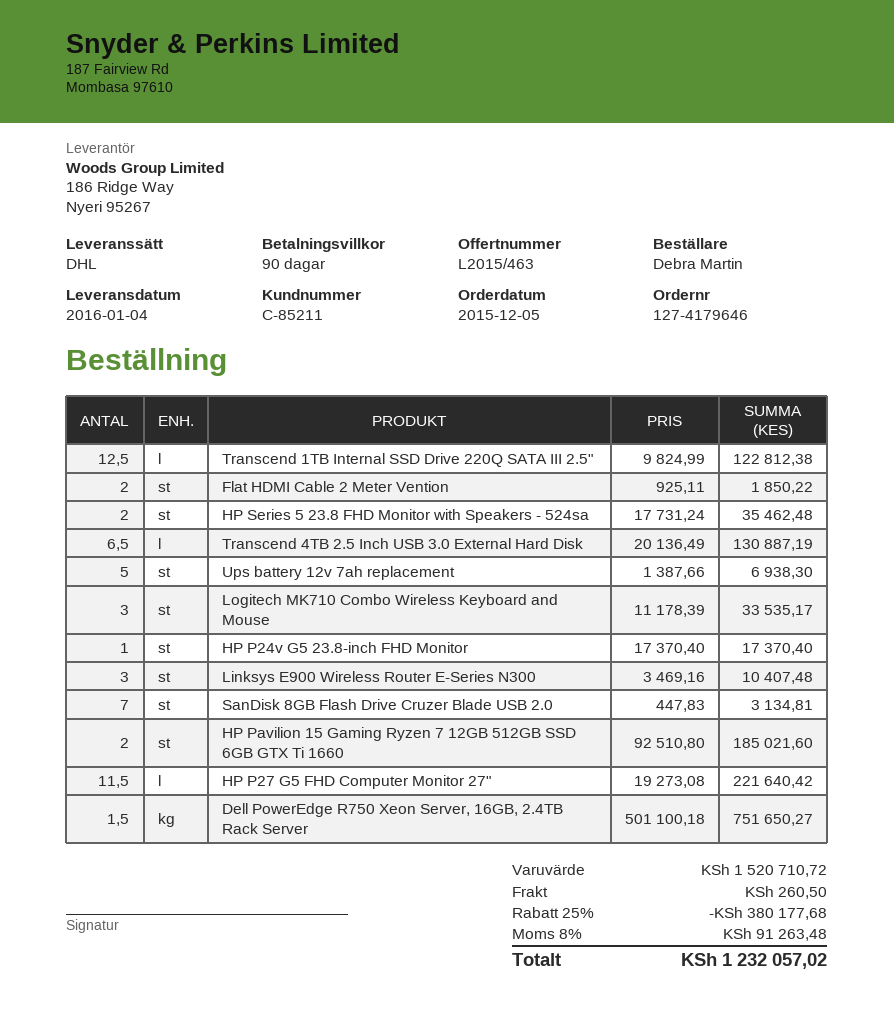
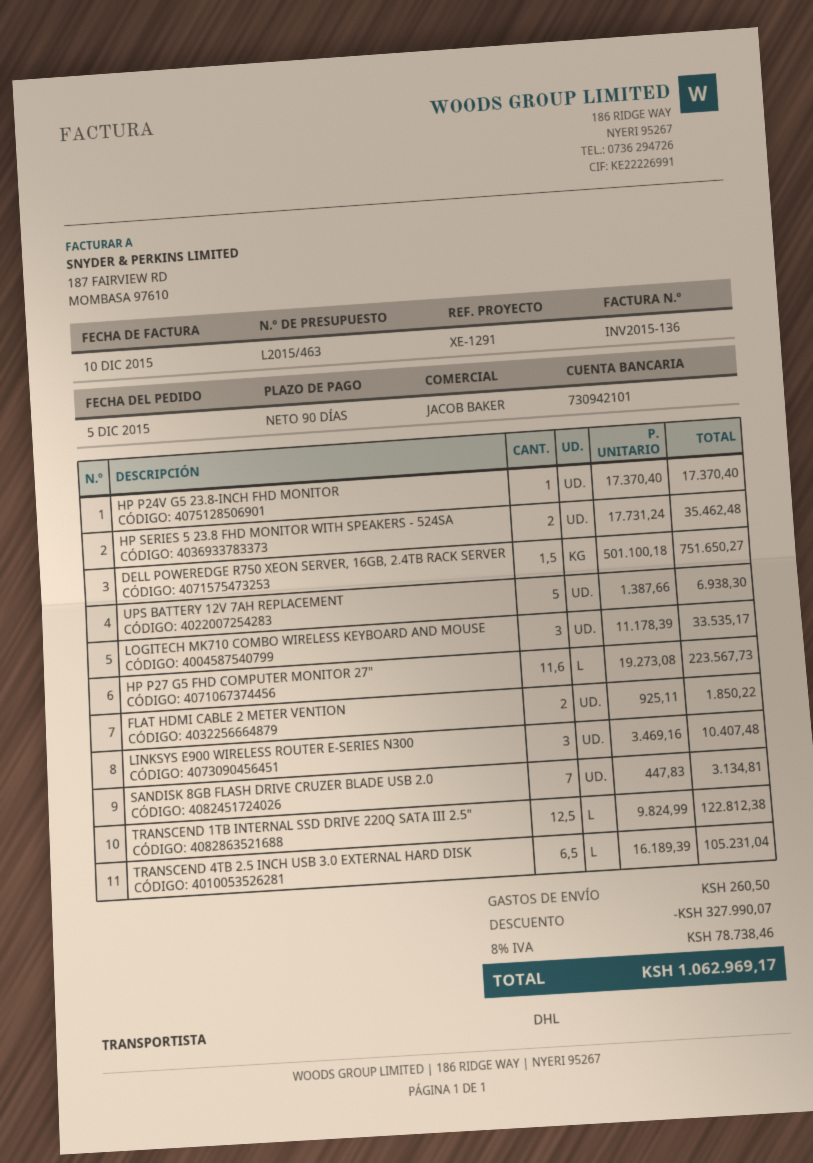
Transcend 4TB 2.5 Inch USB 3.0 External Hard Disk: 6.5 x 20136.49 = 130887.19 -> 6.5 x 16189.39 = 105231.04
HP Pavilion 15 Gaming Ryzen 7 12GB 512GB SSD 6GB GTX Ti 1660: 2 x 92510.80 = 185021.60 -> none
HP P27 G5 FHD Computer Monitor 27": 11.5 x 19273.08 = 221640.42 -> 11.6 x 19273.08 = 223567.73
discount: 380177.68 -> 327990.07
tax: 8% = 91263.48 -> 8% = 78738.46
total: 1232057.02 -> 1062969.17

